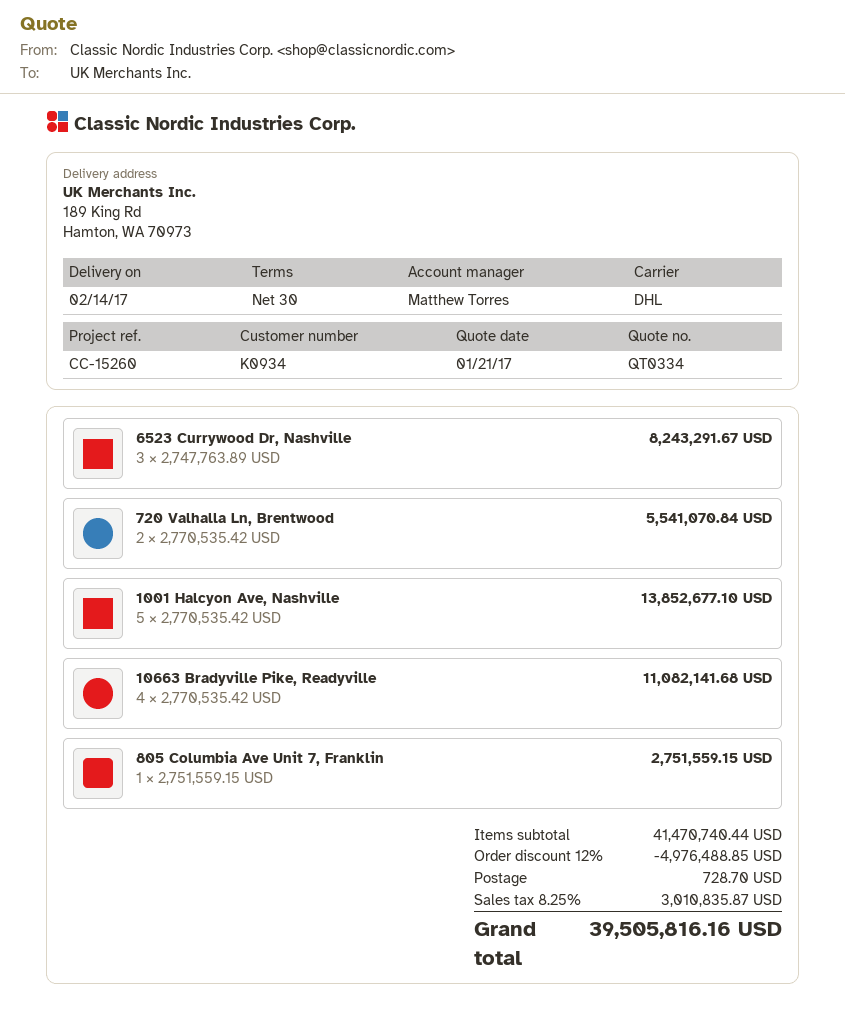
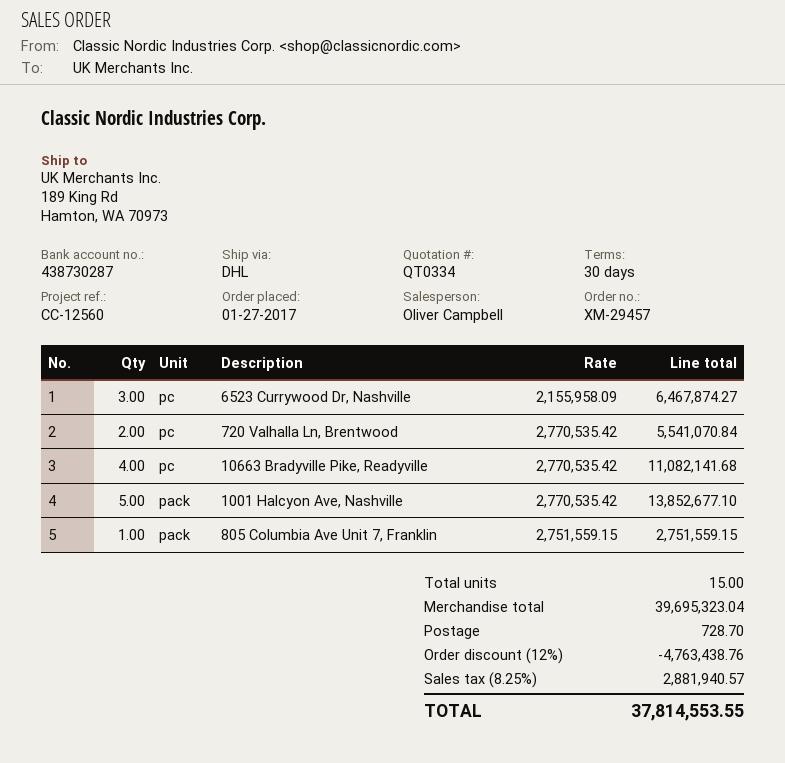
reference: CC-15260 -> CC-12560
sales rep: Matthew Torres -> Oliver Campbell
6523 Currywood Dr, Nashville: 3 x 2747763.89 = 8243291.67 -> 3 x 2155958.09 = 6467874.27
subtotal: 41470740.44 -> 39695323.04
discount: 12% = 4976488.85 -> 12% = 4763438.76
tax: 8.25% = 3010835.87 -> 8.25% = 2881940.57
total: 39505816.16 -> 37814553.55

